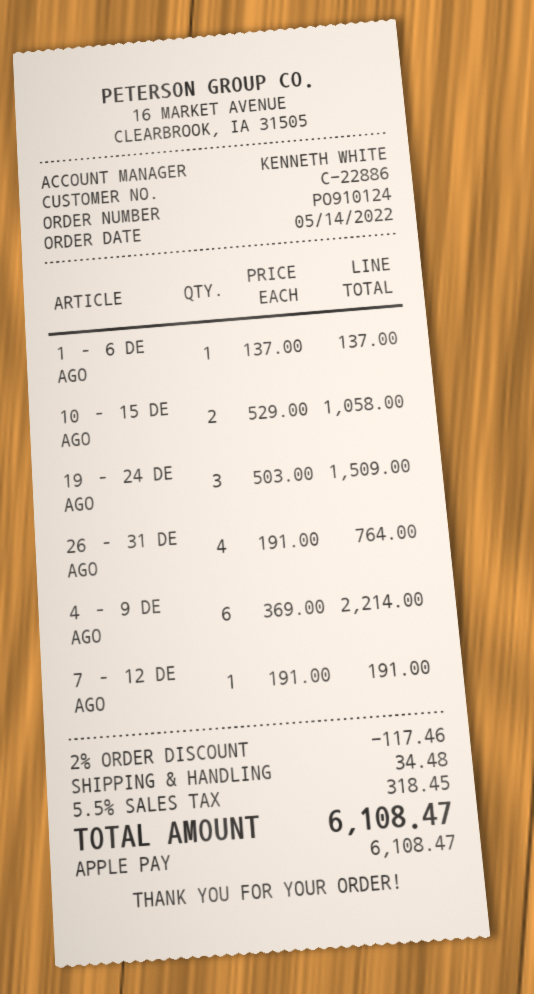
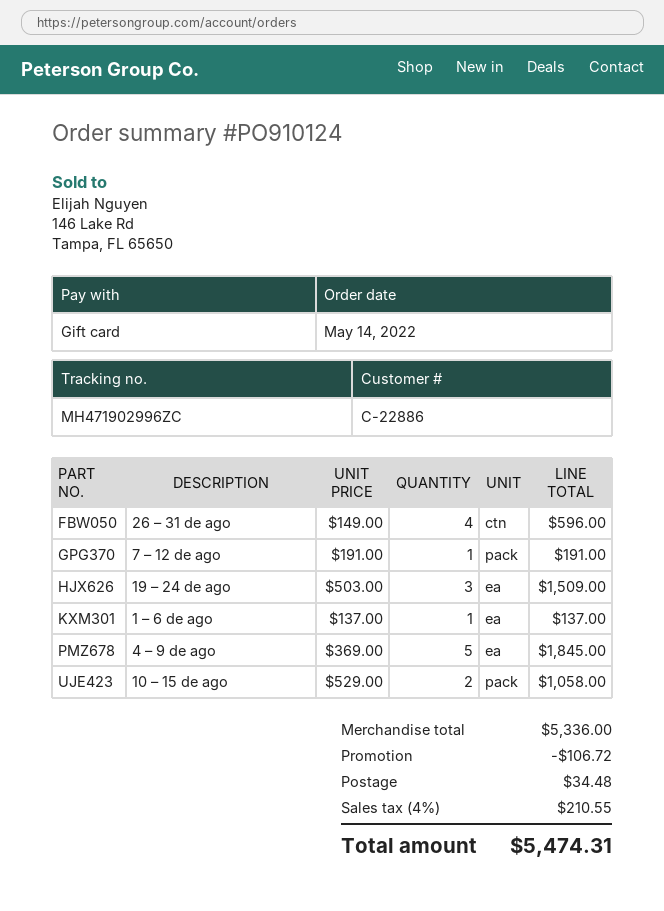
payment method: Apple Pay -> gift card
26 – 31 DE AGO: 4 x 191.00 = 764.00 -> 4 x 149.00 = 596.00
4 – 9 DE AGO: 6 x 369.00 = 2214.00 -> 5 x 369.00 = 1845.00
discount: 117.46 -> 106.72
tax: 5.5% = 318.45 -> 4% = 210.55
total: 6108.47 -> 5474.31

